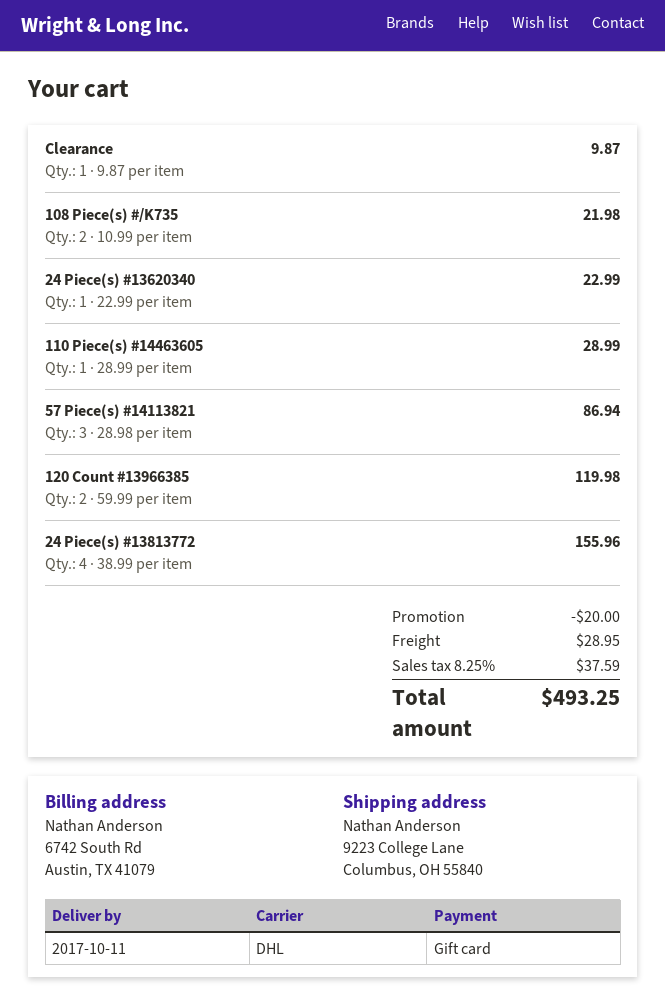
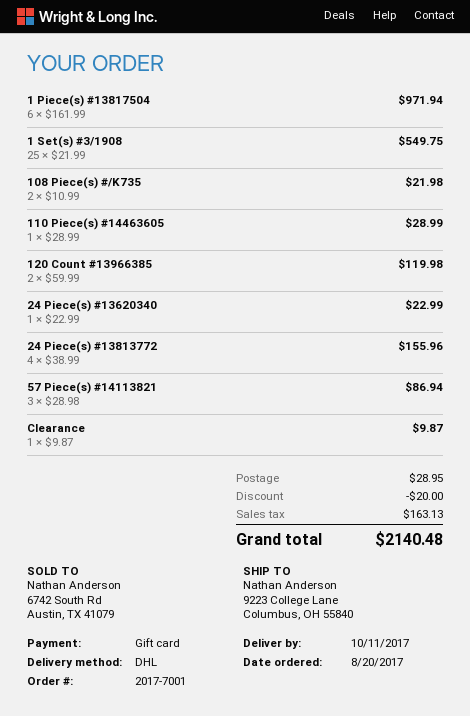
1 Piece(s) #13817504: none -> 6 x 161.99 = 971.94
1 Set(s) #3/1908: none -> 25 x 21.99 = 549.75
tax: 37.59 -> 163.13
total: 493.25 -> 2140.48

